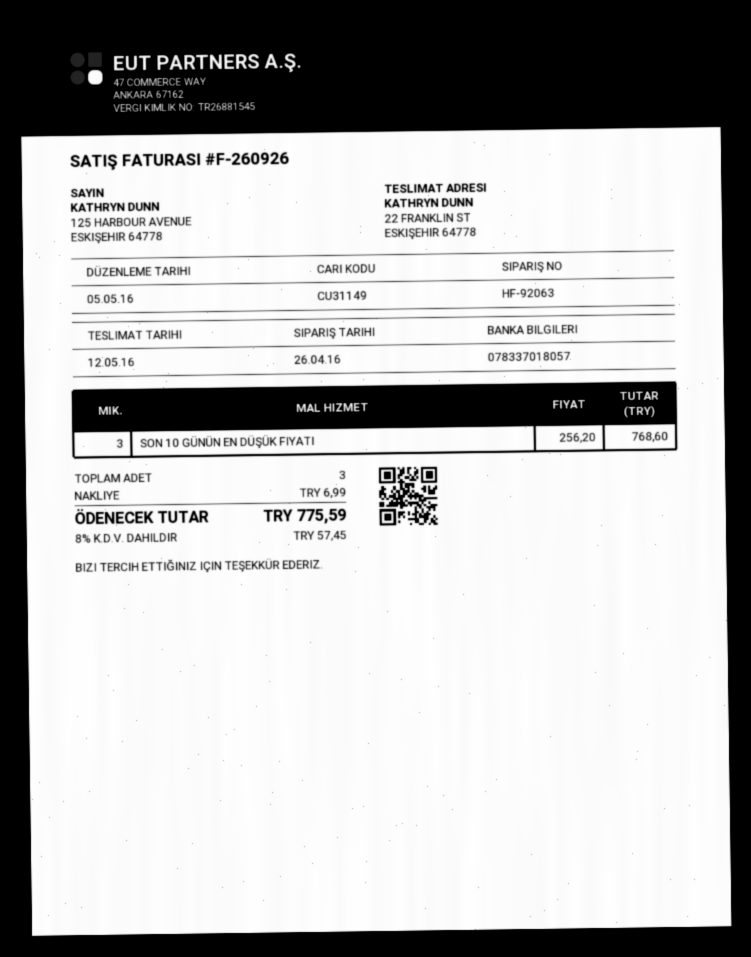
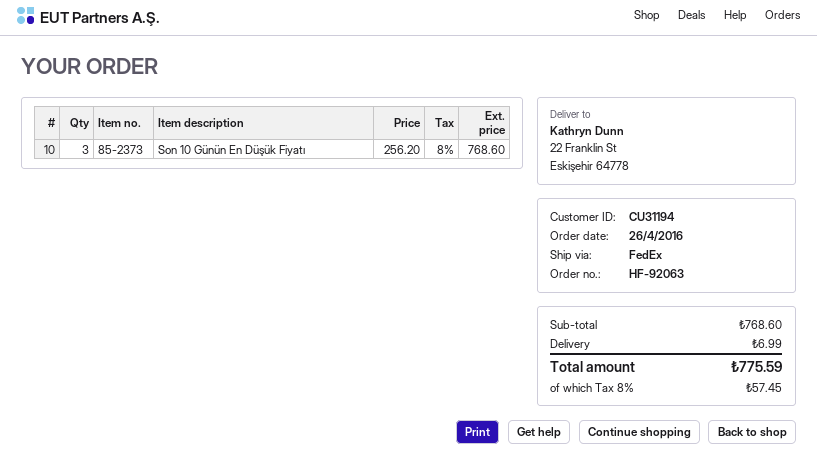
customer number: CU31149 -> CU31194

